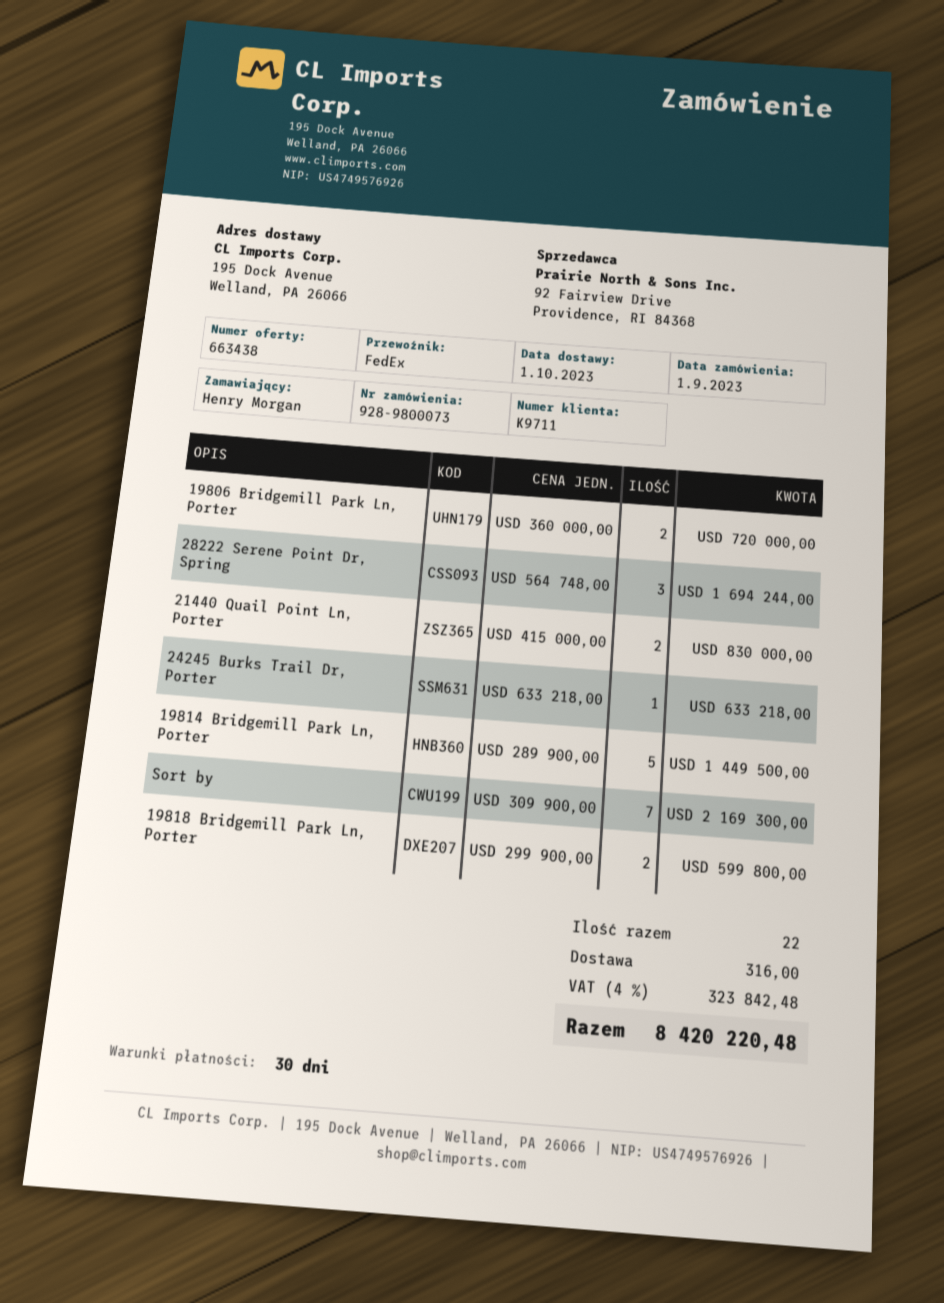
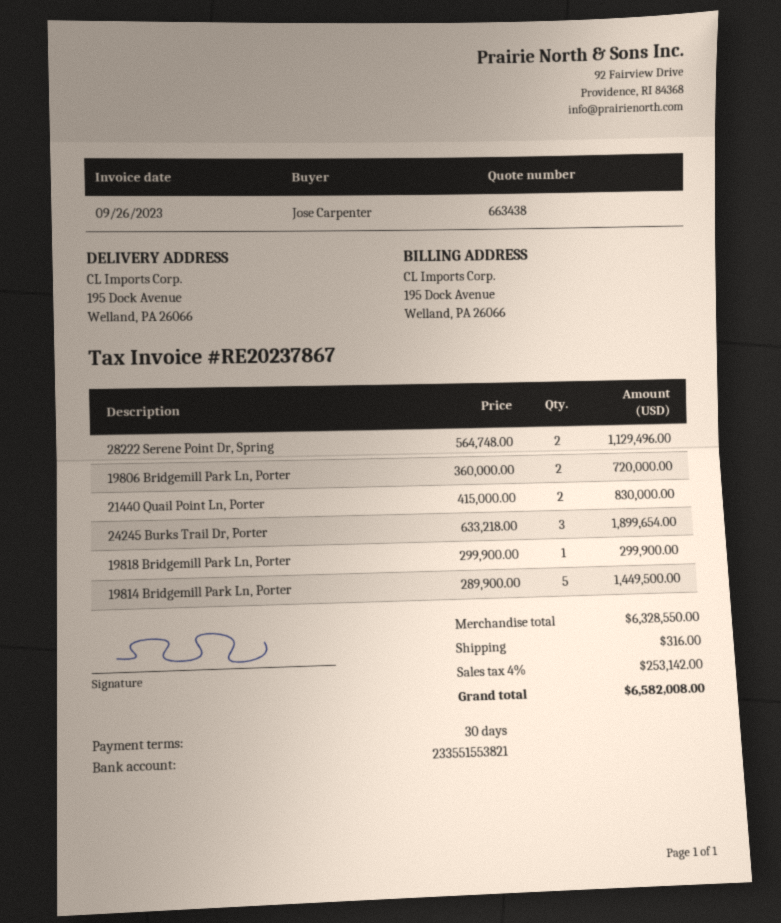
ordered by: Henry Morgan -> Jose Carpenter
28222 Serene Point Dr, Spring: 3 x 564748.00 = 1694244.00 -> 2 x 564748.00 = 1129496.00
24245 Burks Trail Dr, Porter: 1 x 633218.00 = 633218.00 -> 3 x 633218.00 = 1899654.00
Sort by: 7 x 309900.00 = 2169300.00 -> none
19818 Bridgemill Park Ln, Porter: 2 x 299900.00 = 599800.00 -> 1 x 299900.00 = 299900.00
tax: 4% = 323842.48 -> 4% = 253142.00
total: 8420220.48 -> 6582008.00

